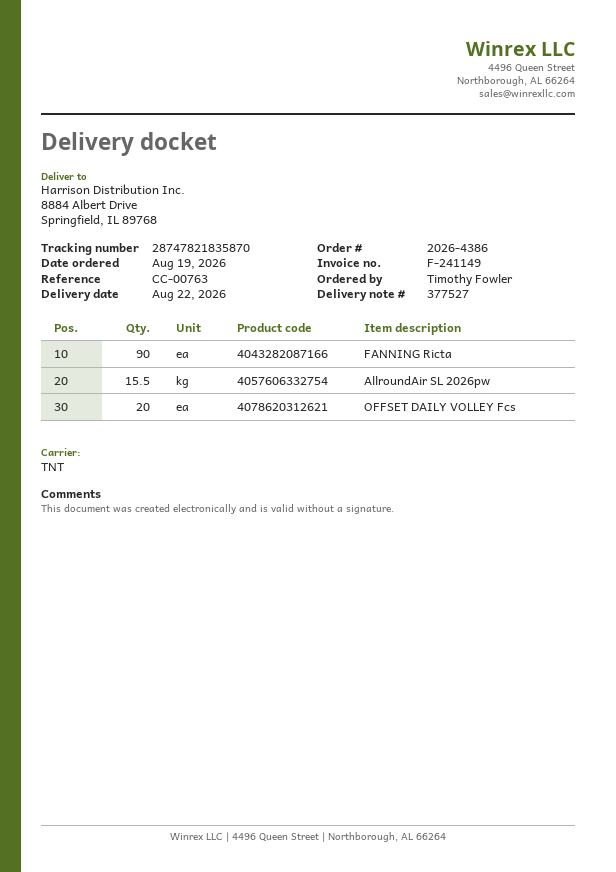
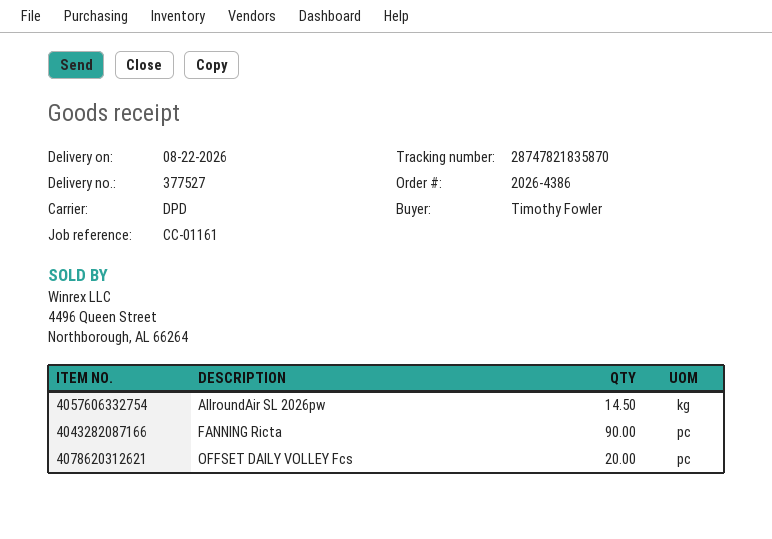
reference: CC-00763 -> CC-01161
shipping method: TNT -> DPD
AllroundAir SL 2026pw: 15.5 -> 14.5

